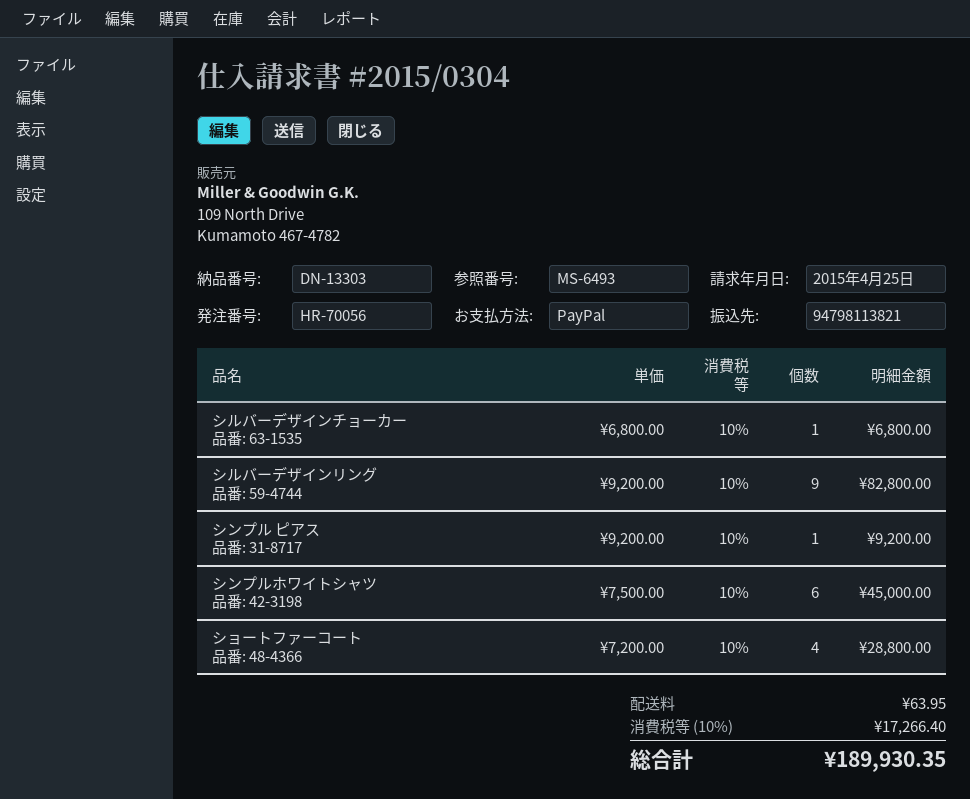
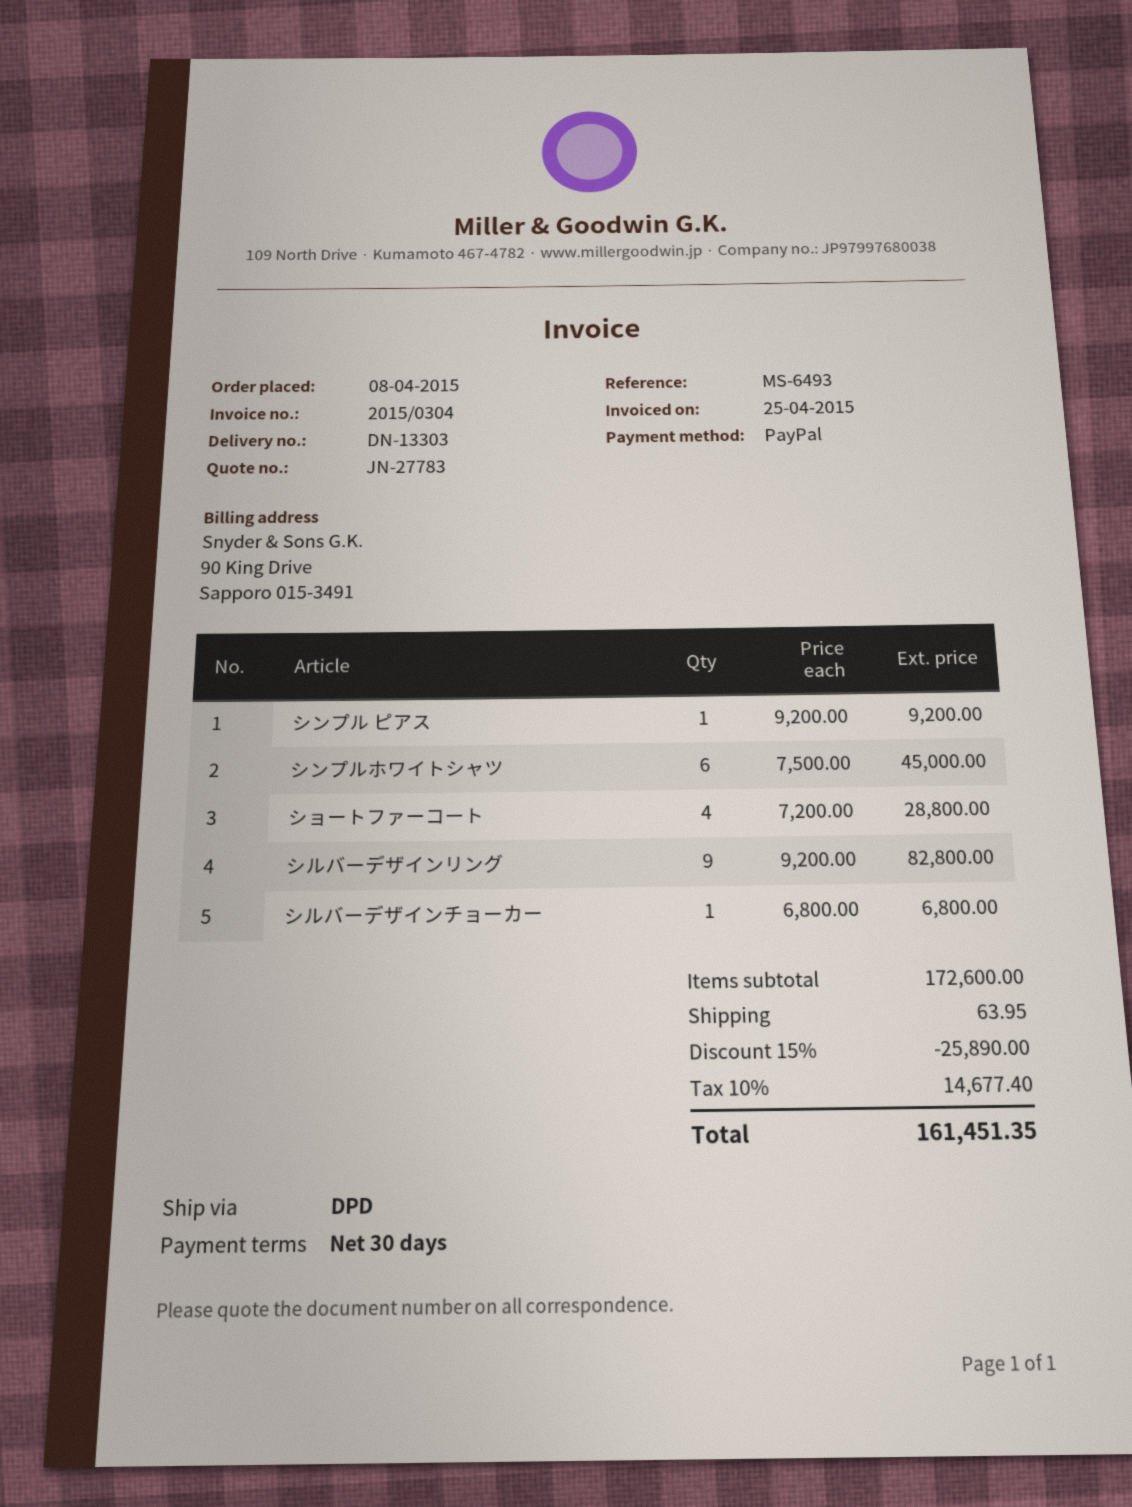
discount: none -> 15% = 25890.00
tax: 10% = 17266.40 -> 10% = 14677.40
total: 189930.35 -> 161451.35

